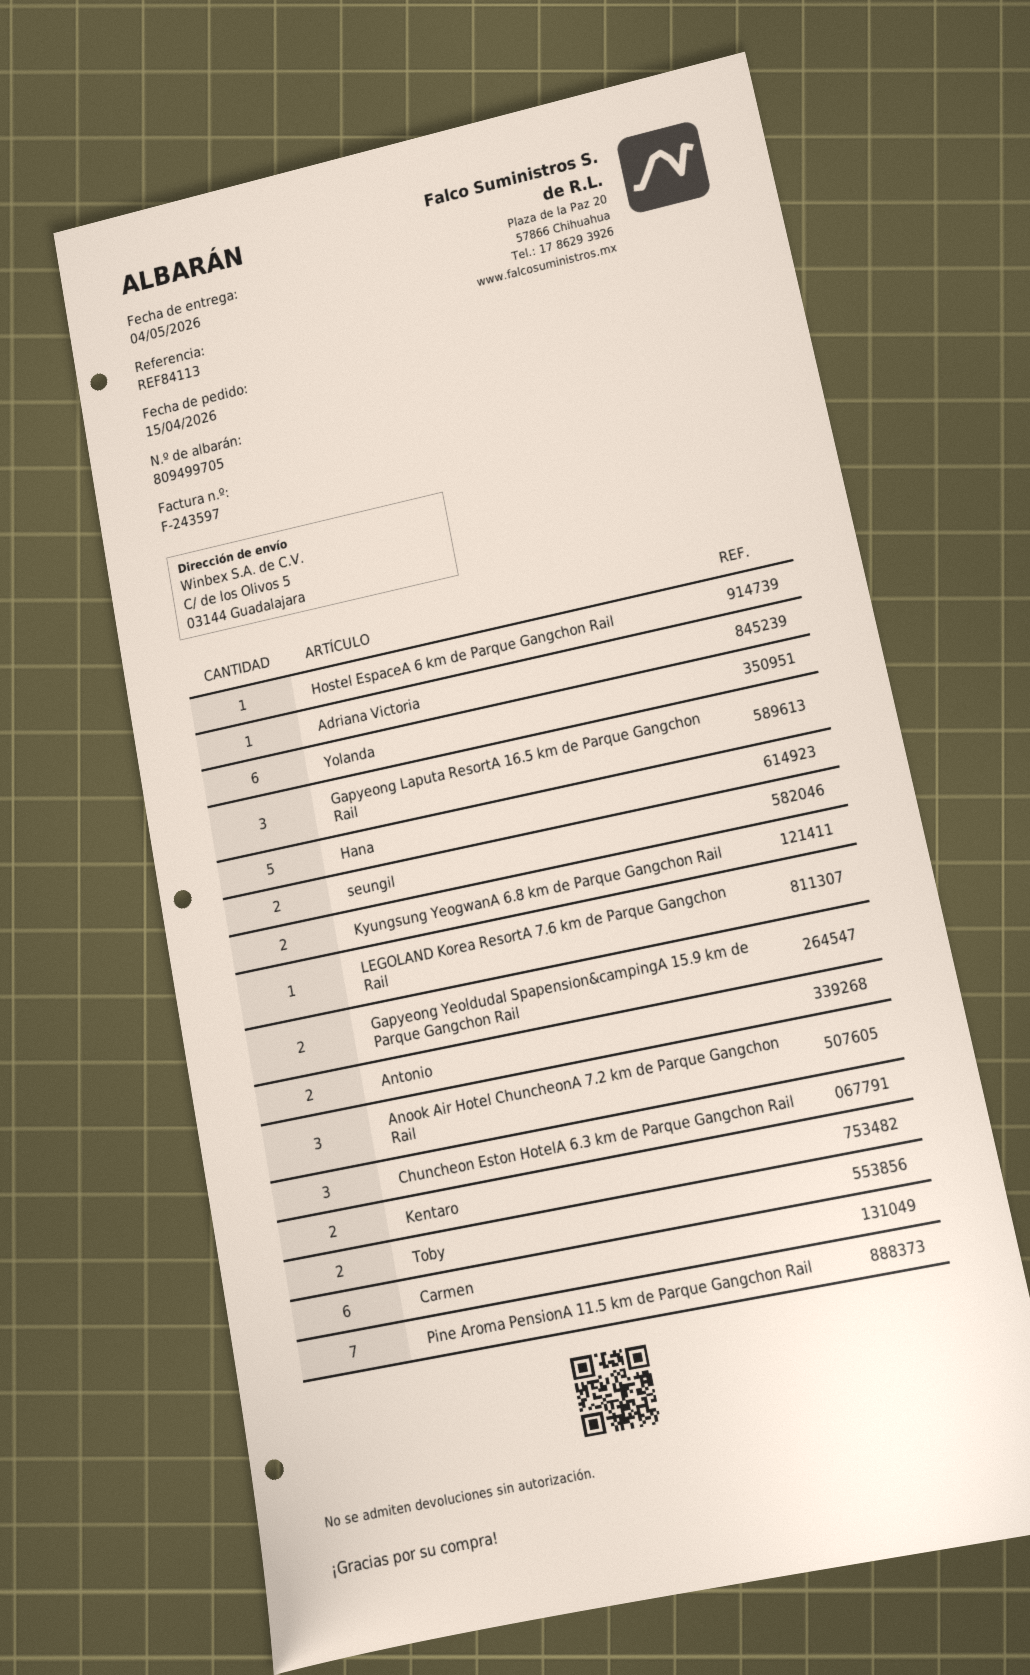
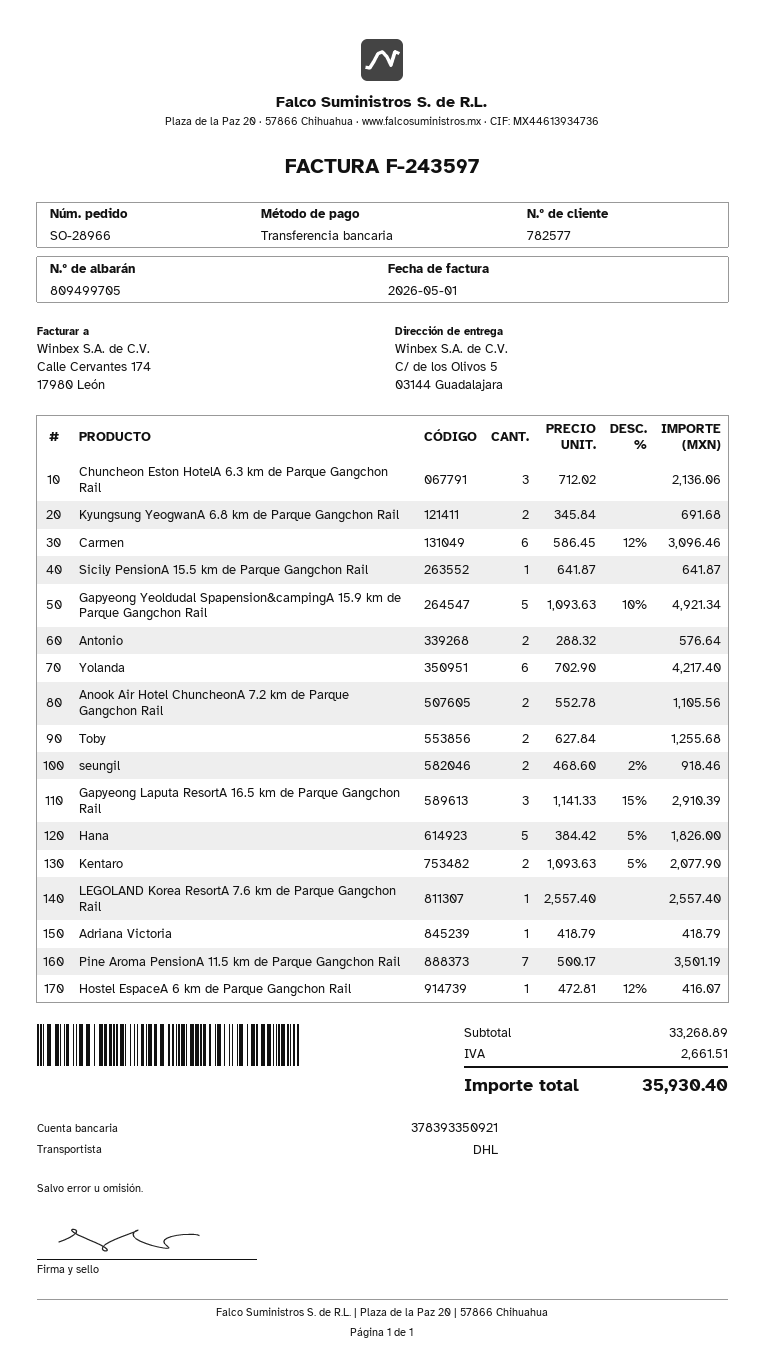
Gapyeong Yeoldudal Spapension&campingA 15.9 km de Parque Gangchon Rail: 2 -> 5
Anook Air Hotel ChuncheonA 7.2 km de Parque Gangchon Rail: 3 -> 2
Sicily PensionA 15.5 km de Parque Gangchon Rail: none -> 1

